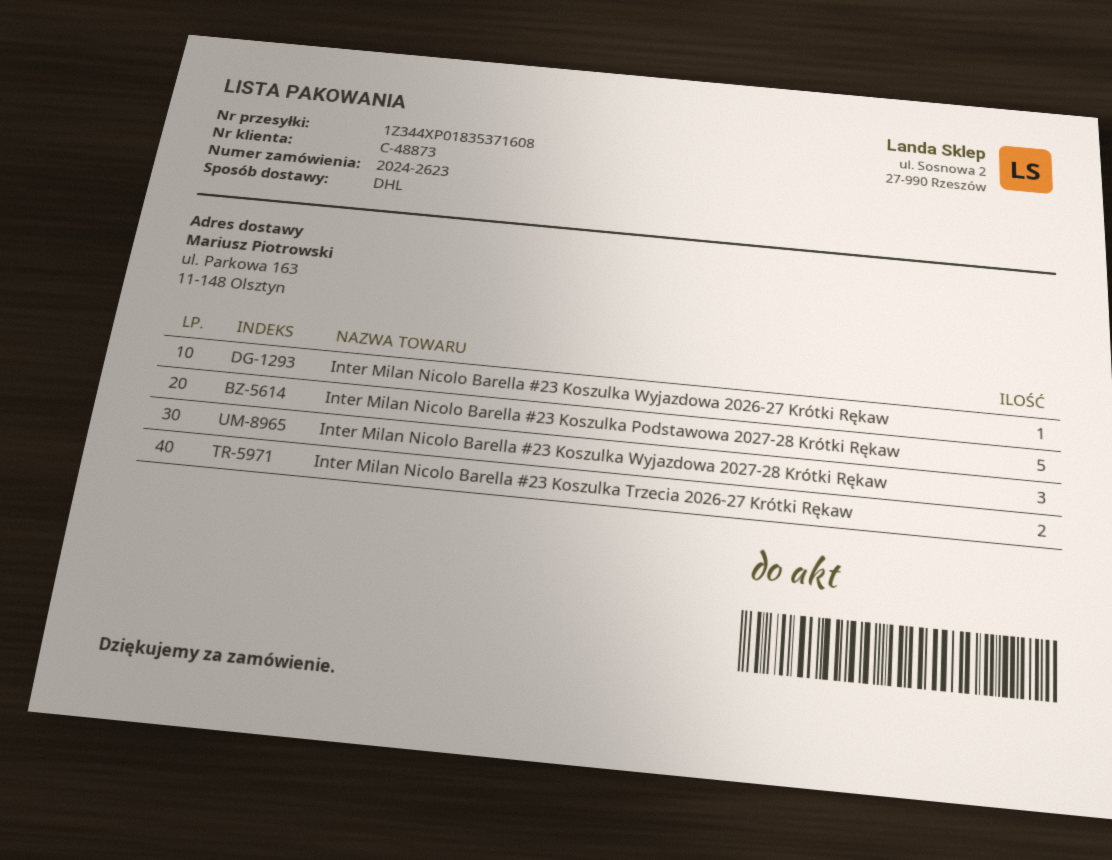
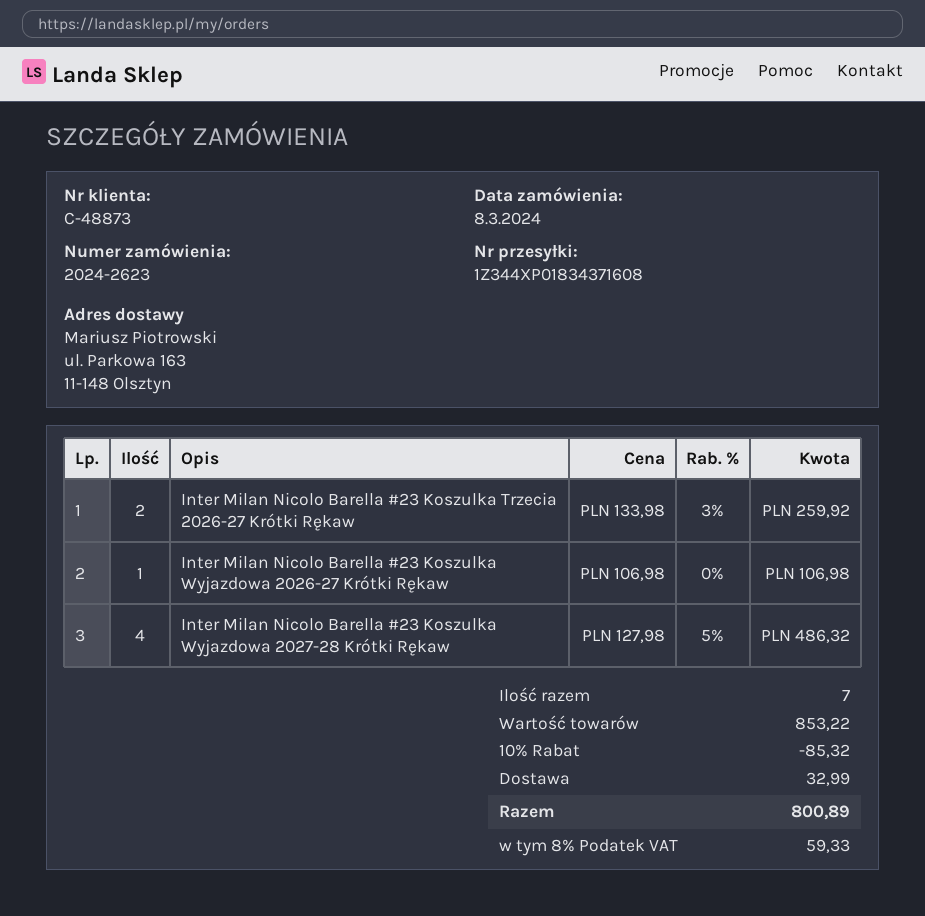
tracking number: 1Z344XP01835371608 -> 1Z344XP01834371608
Inter Milan Nicolo Barella #23 Koszulka Podstawowa 2027-28 Krótki Rękaw: 5 -> none
Inter Milan Nicolo Barella #23 Koszulka Wyjazdowa 2027-28 Krótki Rękaw: 3 -> 4

